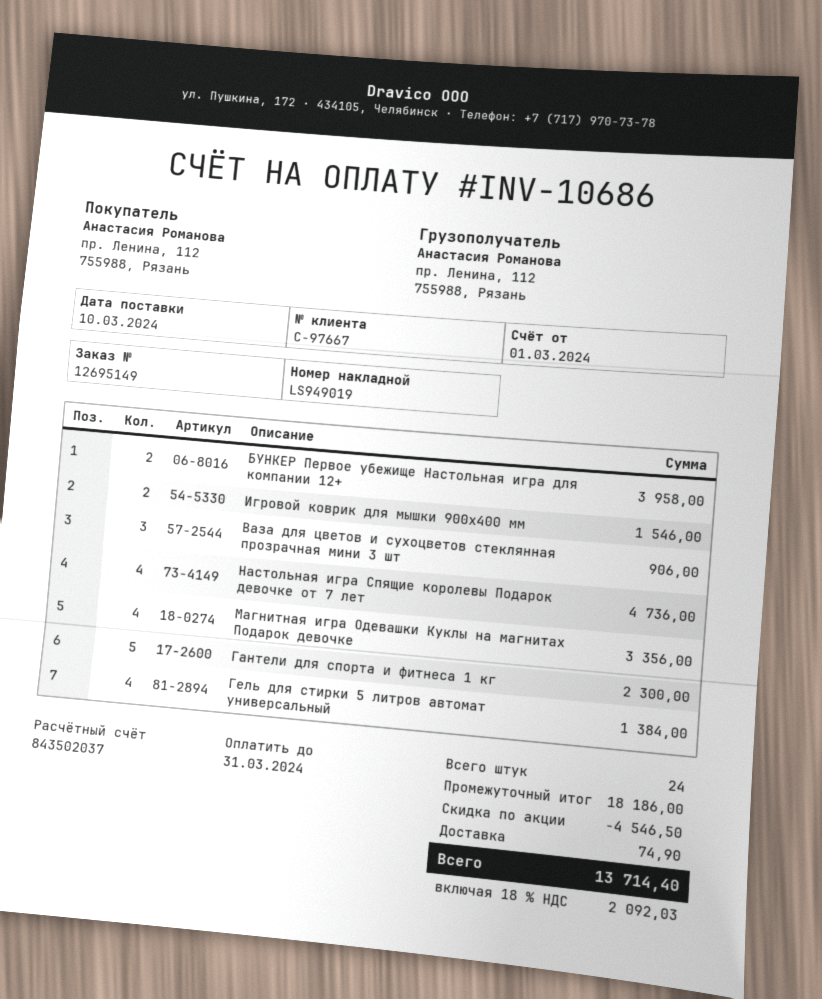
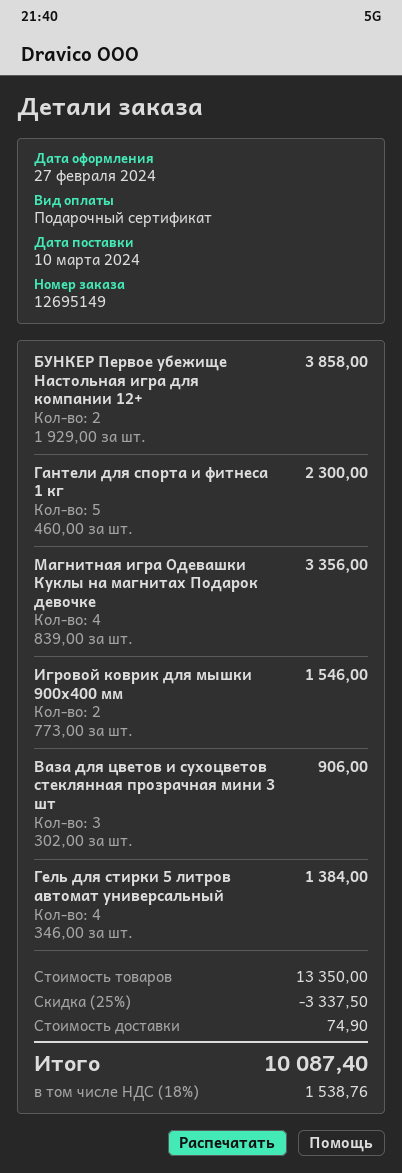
БУНКЕР Первое убежище Настольная игра для компании 12+: 2 for 3958.00 -> 2 for 3858.00
Настольная игра Спящие королевы Подарок девочке от 7 лет: 4 for 4736.00 -> none
subtotal: 18186.00 -> 13350.00
discount: 4546.50 -> 3337.50
tax: 18% = 2092.03 -> 18% = 1538.76
total: 13714.40 -> 10087.40

